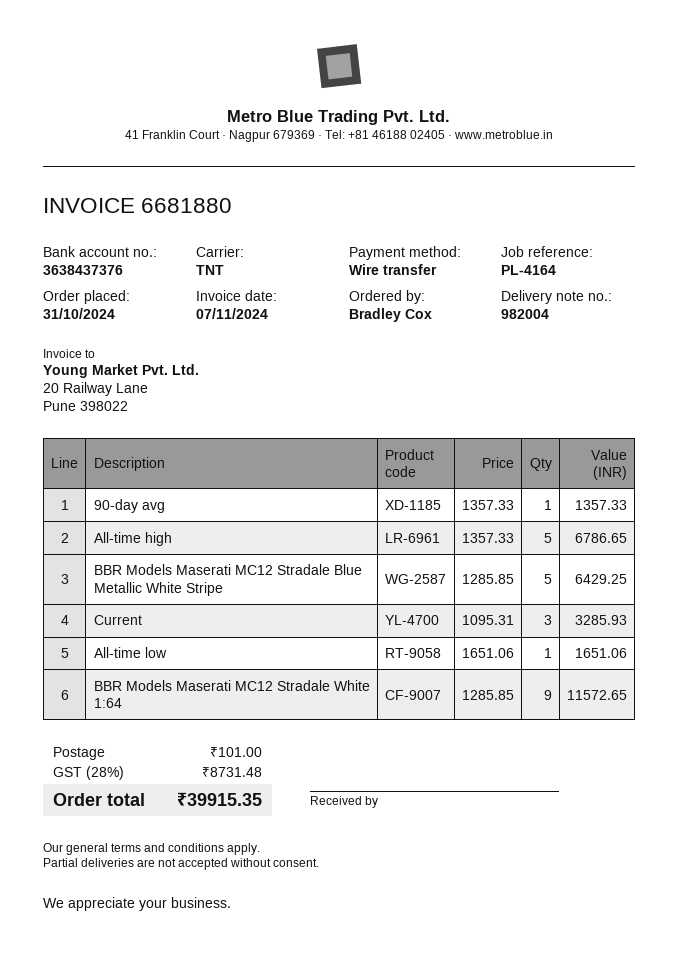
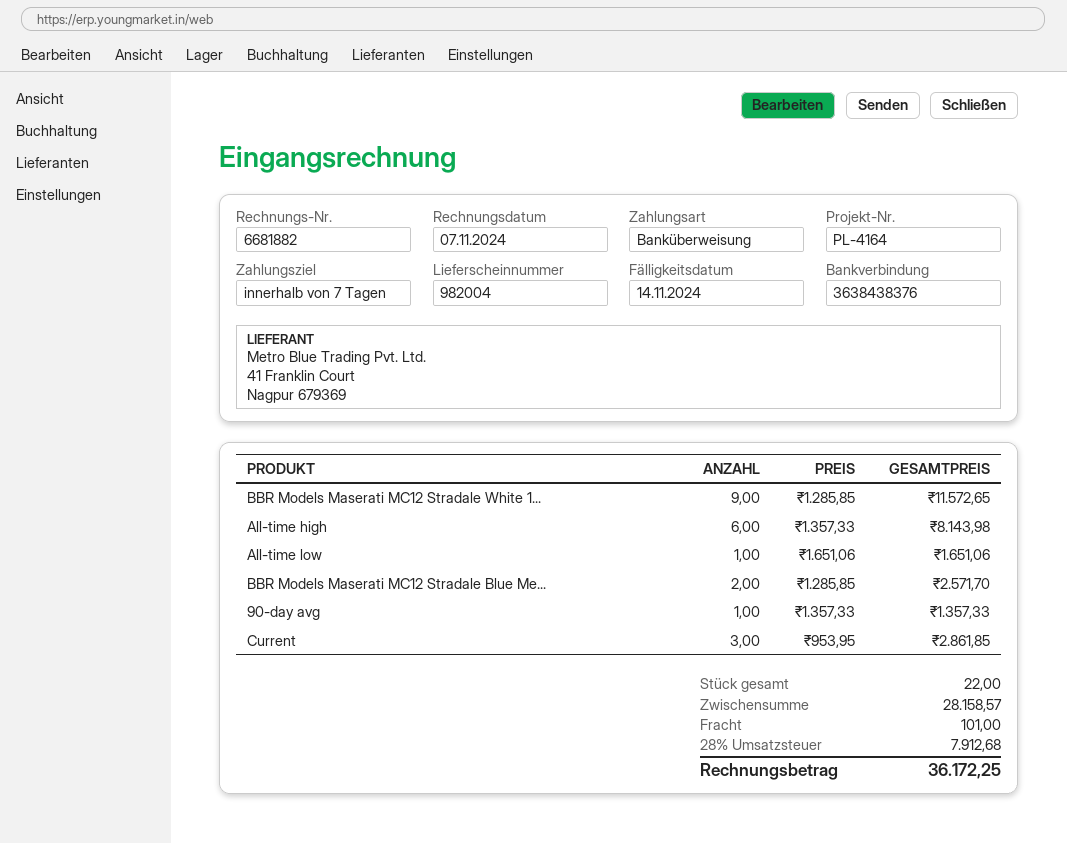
invoice number: 6681880 -> 6681882
bank account: 3638437376 -> 3638438376
All-time high: 5 x 1357.33 = 6786.65 -> 6 x 1357.33 = 8143.98
BBR Models Maserati MC12 Stradale Blue Metallic White Stripe: 5 x 1285.85 = 6429.25 -> 2 x 1285.85 = 2571.70
Current: 3 x 1095.31 = 3285.93 -> 3 x 953.95 = 2861.85
tax: 28% = 8731.48 -> 28% = 7912.68
total: 39915.35 -> 36172.25

